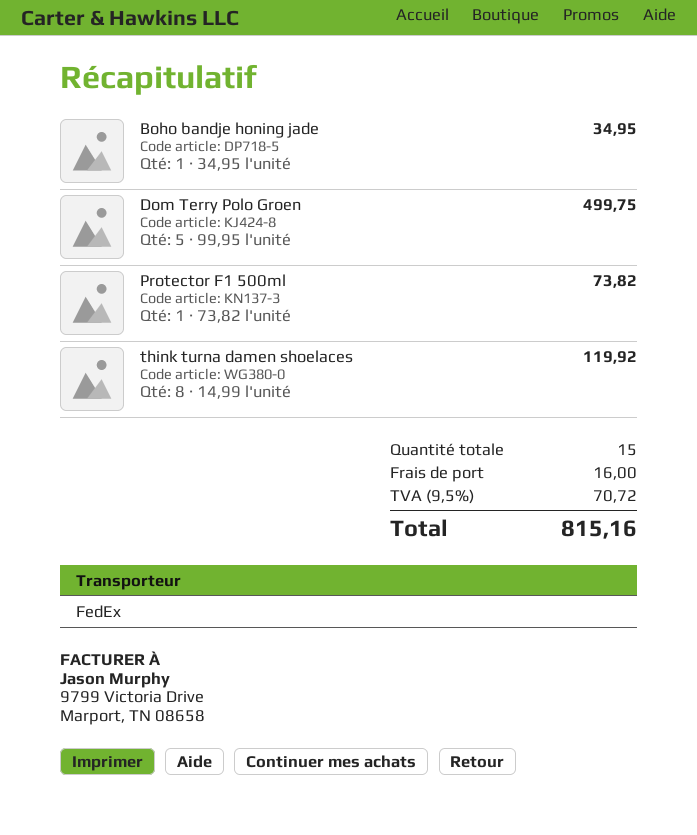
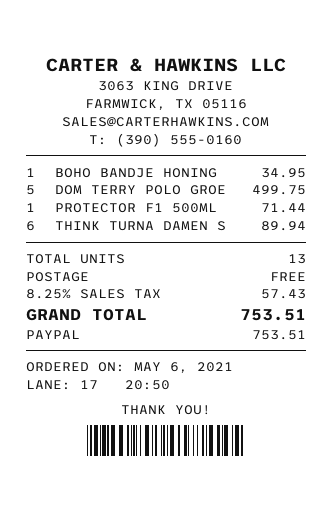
Protector F1 500ml: 1 for 73.82 -> 1 for 71.44
think turna damen shoelaces: 8 for 119.92 -> 6 for 89.94
total quantity: 15 -> 13
shipping: 16.00 -> 0.00
tax: 9.5% = 70.72 -> 8.25% = 57.43
total: 815.16 -> 753.51

